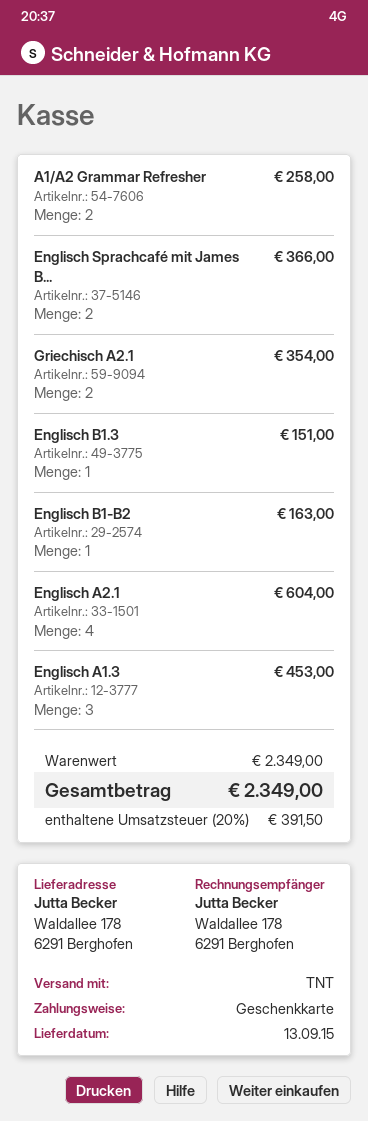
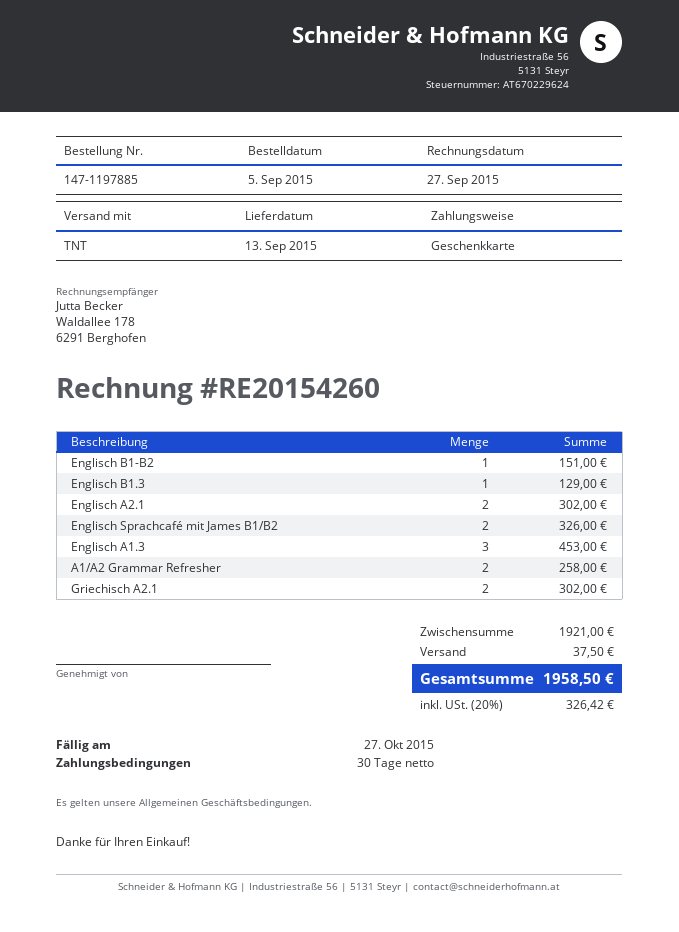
Englisch Sprachcafé mit James B...: 2 for 366.00 -> 2 for 326.00
Griechisch A2.1: 2 for 354.00 -> 2 for 302.00
Englisch B1.3: 1 for 151.00 -> 1 for 129.00
Englisch B1-B2: 1 for 163.00 -> 1 for 151.00
Englisch A2.1: 4 for 604.00 -> 2 for 302.00
subtotal: 2349.00 -> 1921.00
shipping: none -> 37.50
tax: 20% = 391.50 -> 20% = 326.42
total: 2349.00 -> 1958.50

